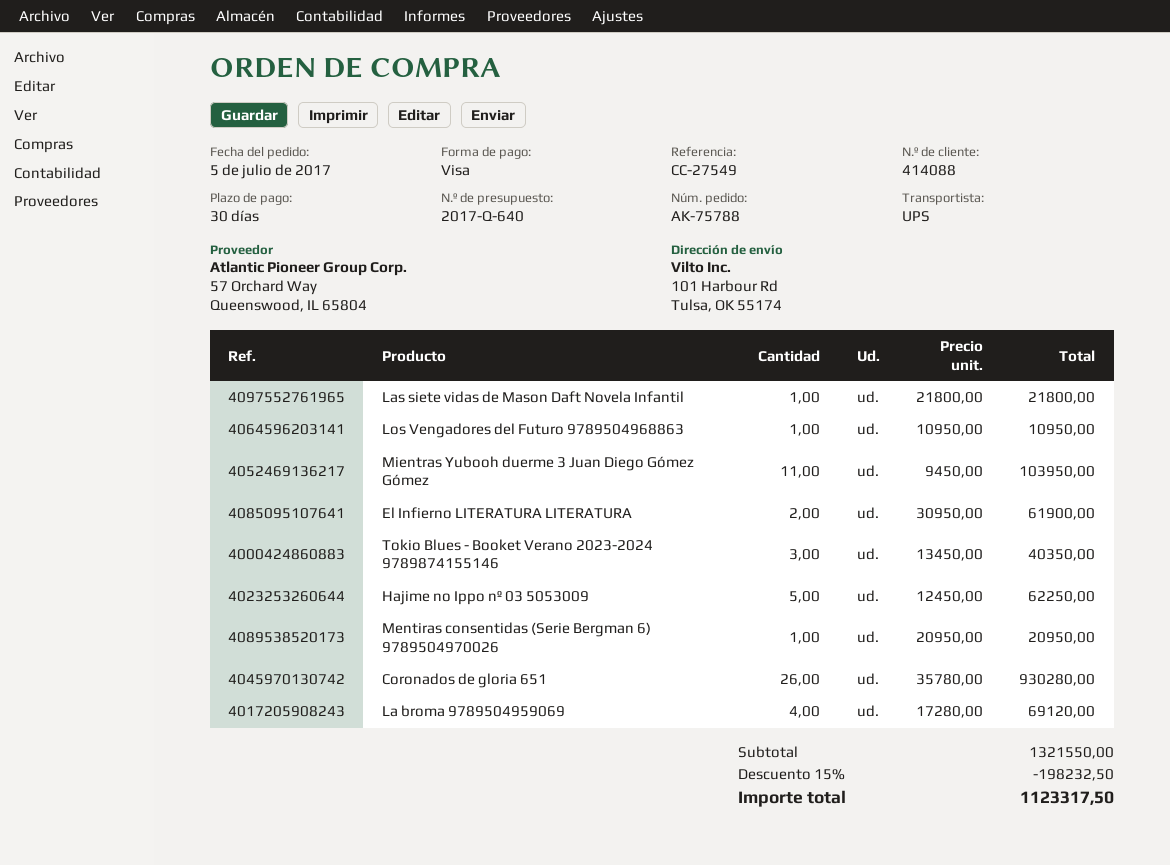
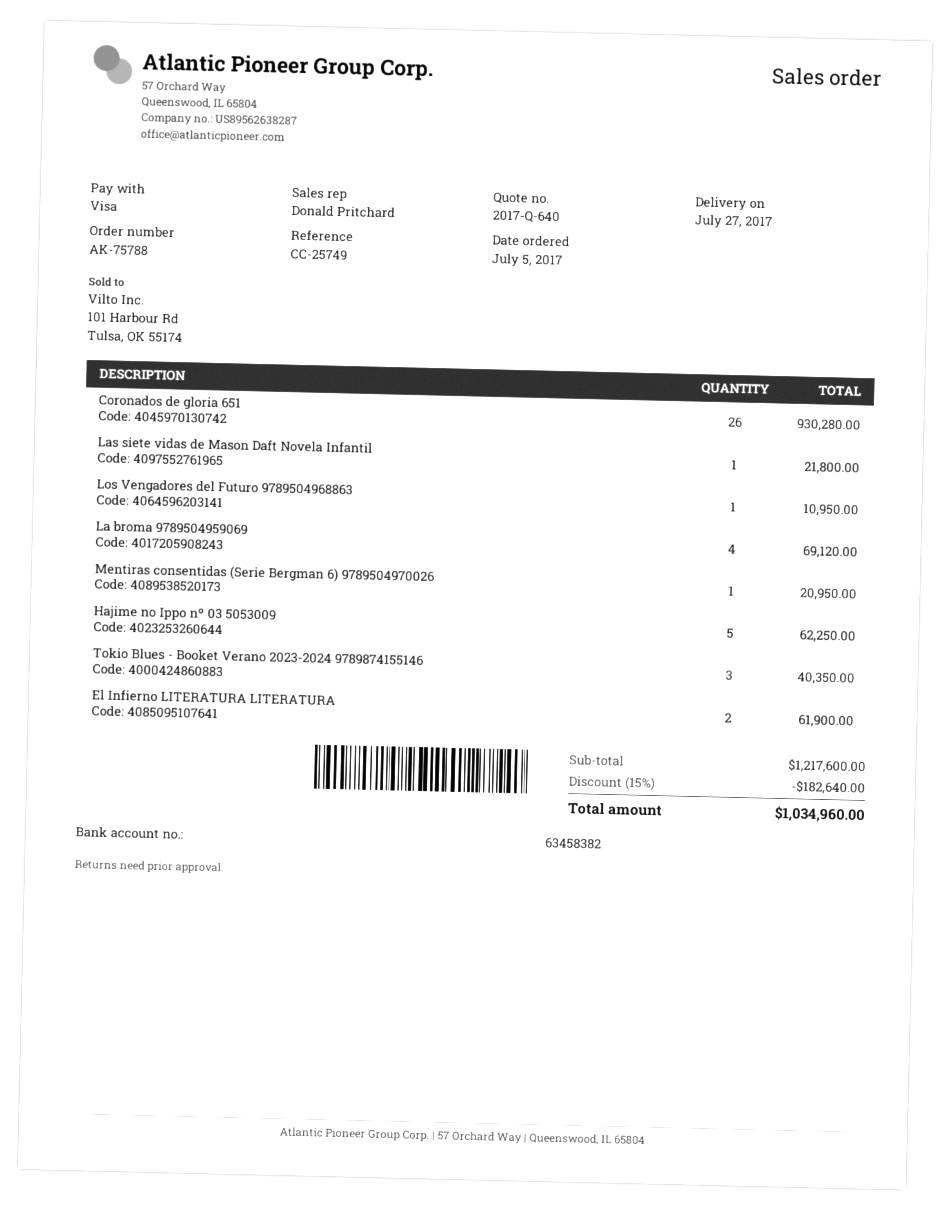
reference: CC-27549 -> CC-25749
Mientras Yubooh duerme 3 Juan Diego Gómez Gómez: 11 for 103950.00 -> none
subtotal: 1321550.00 -> 1217600.00
discount: 15% = 198232.50 -> 15% = 182640.00
total: 1123317.50 -> 1034960.00

